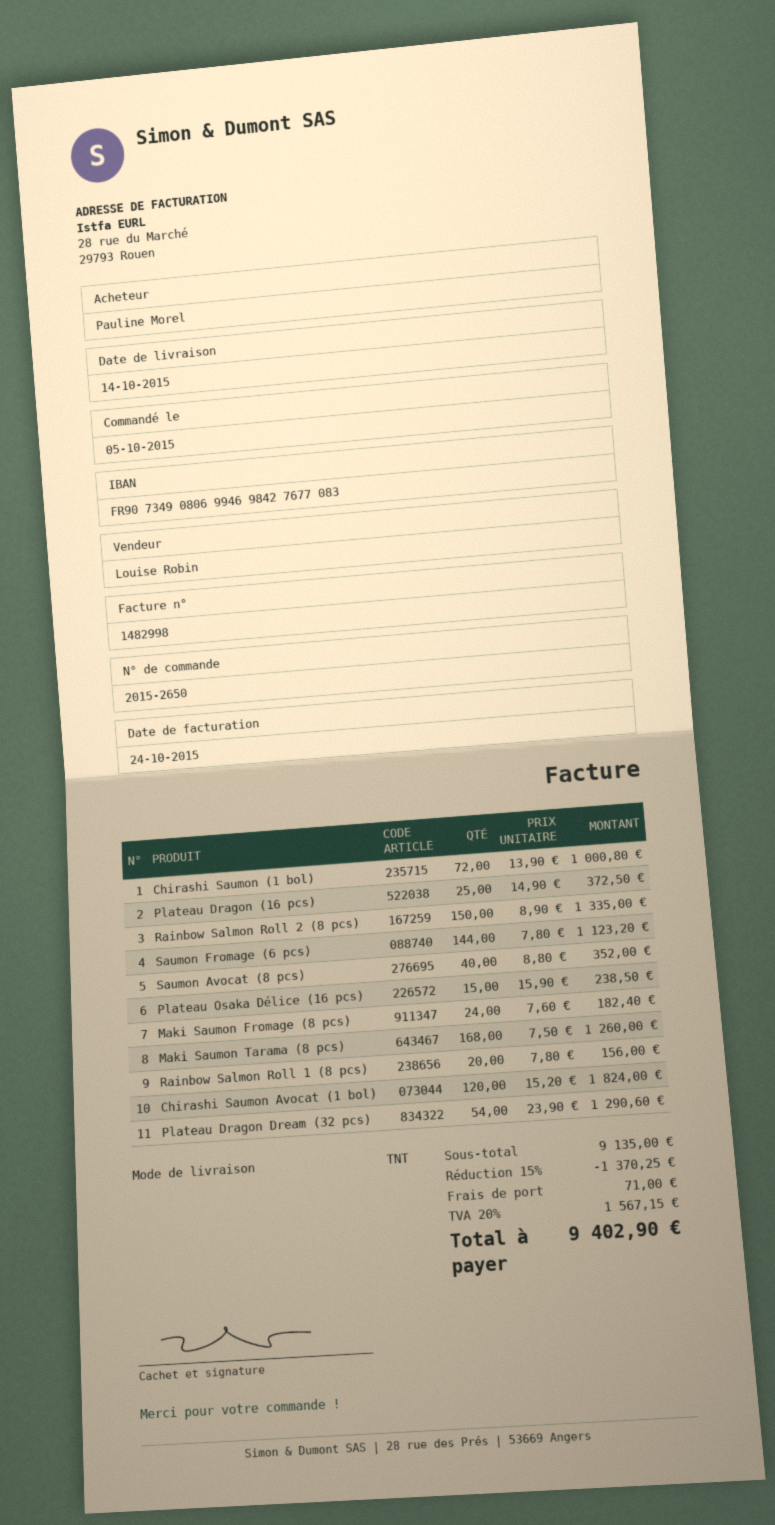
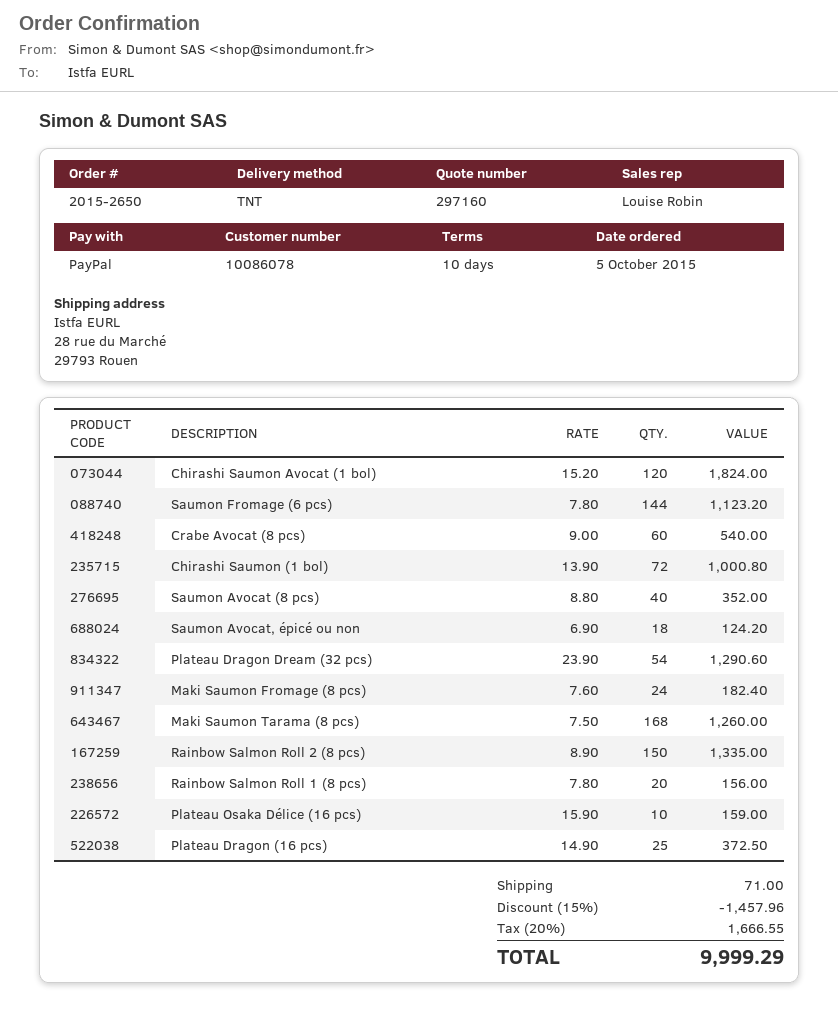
Plateau Osaka Délice (16 pcs): 15 x 15.90 = 238.50 -> 10 x 15.90 = 159.00
Crabe Avocat (8 pcs): none -> 60 x 9.00 = 540.00
Saumon Avocat, épicé ou non: none -> 18 x 6.90 = 124.20
discount: 15% = 1370.25 -> 15% = 1457.96
tax: 20% = 1567.15 -> 20% = 1666.55
total: 9402.90 -> 9999.29

